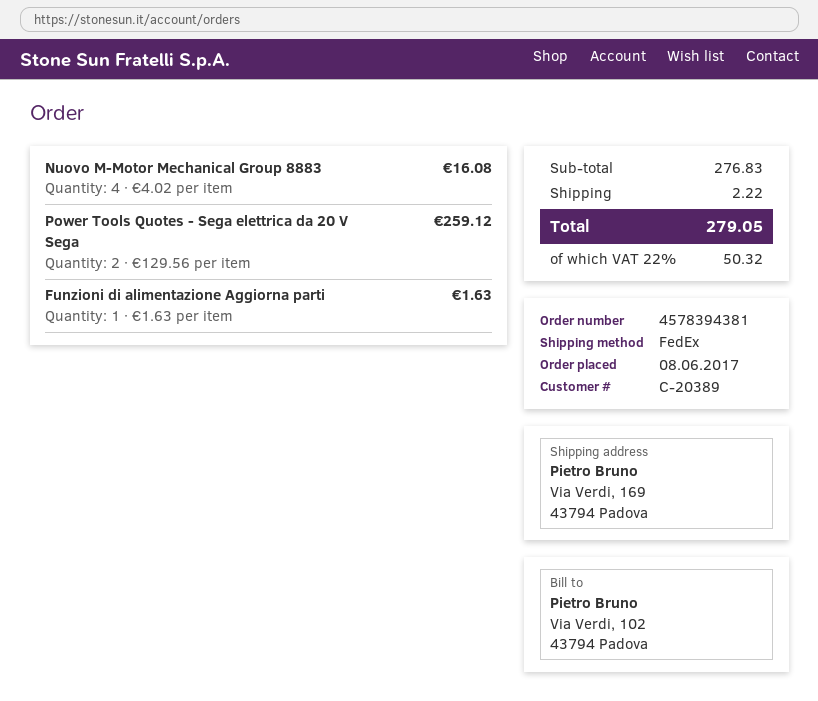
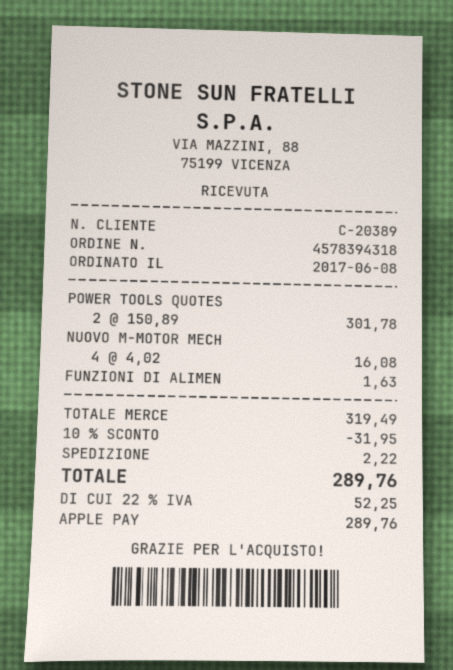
order number: 4578394381 -> 4578394318
Power Tools Quotes - Sega elettrica da 20 V Sega: 2 x 129.56 = 259.12 -> 2 x 150.89 = 301.78
subtotal: 276.83 -> 319.49
discount: none -> 10% = 31.95
tax: 22% = 50.32 -> 22% = 52.25
total: 279.05 -> 289.76

